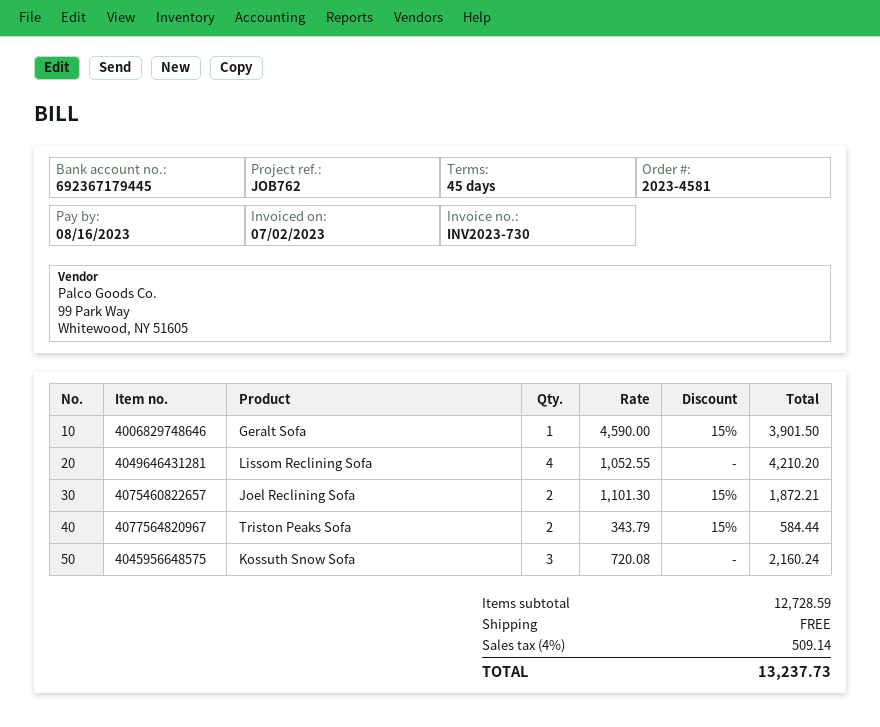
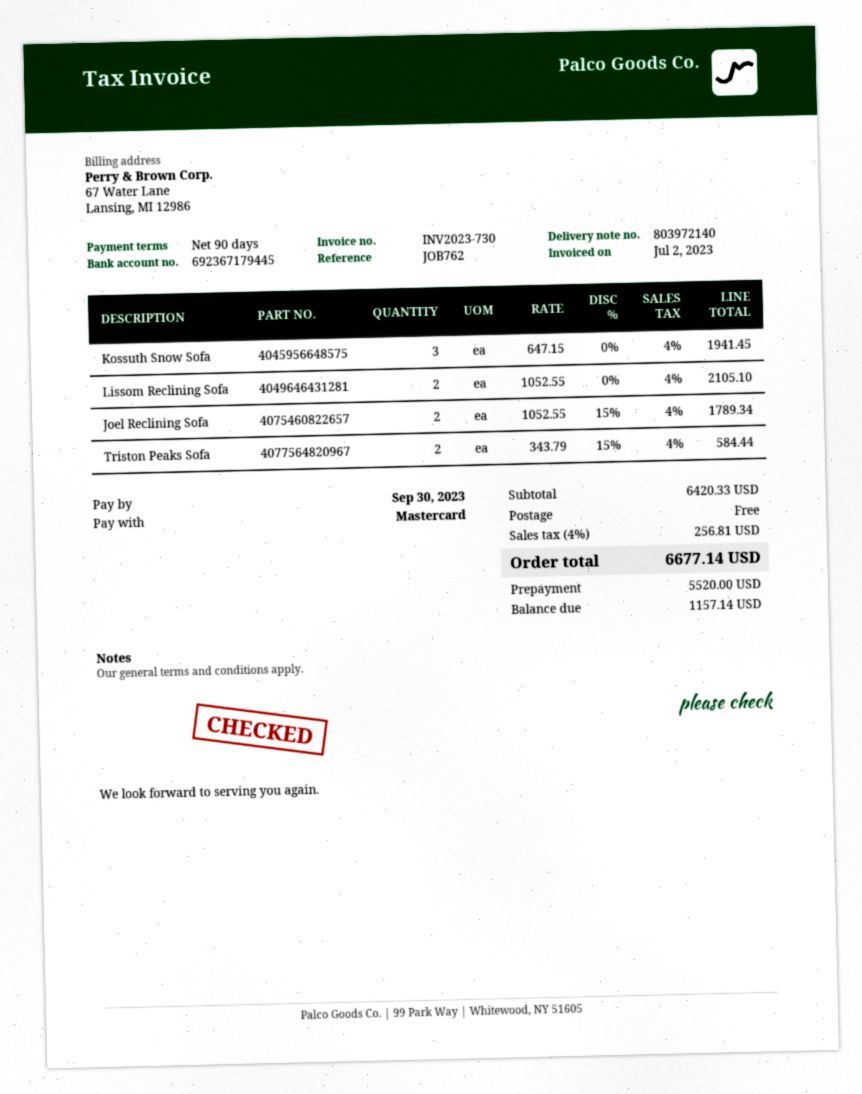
payment terms: 45 days -> 90 days
due date: 2023-08-16 -> 2023-09-30
Geralt Sofa: 1 x 4590.00 - 15% = 3901.50 -> none
Lissom Reclining Sofa: 4 x 1052.55 = 4210.20 -> 2 x 1052.55 = 2105.10
Joel Reclining Sofa: 2 x 1101.30 - 15% = 1872.21 -> 2 x 1052.55 - 15% = 1789.34
Kossuth Snow Sofa: 3 x 720.08 = 2160.24 -> 3 x 647.15 = 1941.45
subtotal: 12728.59 -> 6420.33
tax: 4% = 509.14 -> 4% = 256.81
total: 13237.73 -> 6677.14

